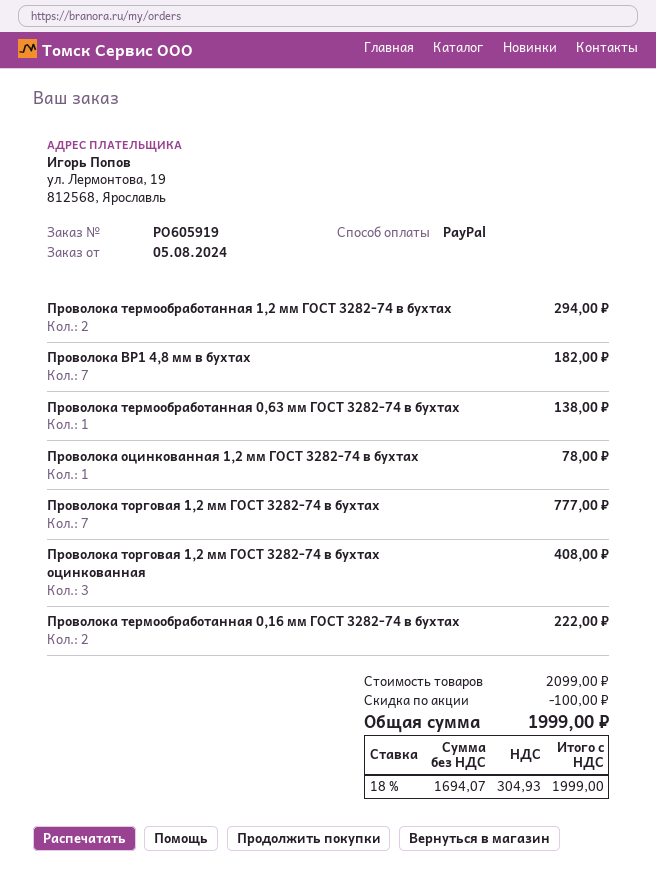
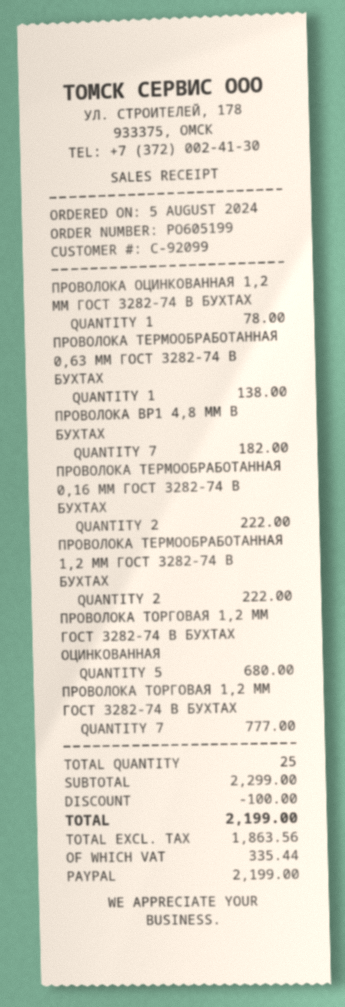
order number: PO605919 -> PO605199
Проволока термообработанная 1,2 мм ГОСТ 3282-74 в бухтах: 2 for 294.00 -> 2 for 222.00
Проволока торговая 1,2 мм ГОСТ 3282-74 в бухтах оцинкованная: 3 for 408.00 -> 5 for 680.00
subtotal: 2099.00 -> 2299.00
net: 1694.07 -> 1863.56
tax: 304.93 -> 335.44
total: 1999.00 -> 2199.00

